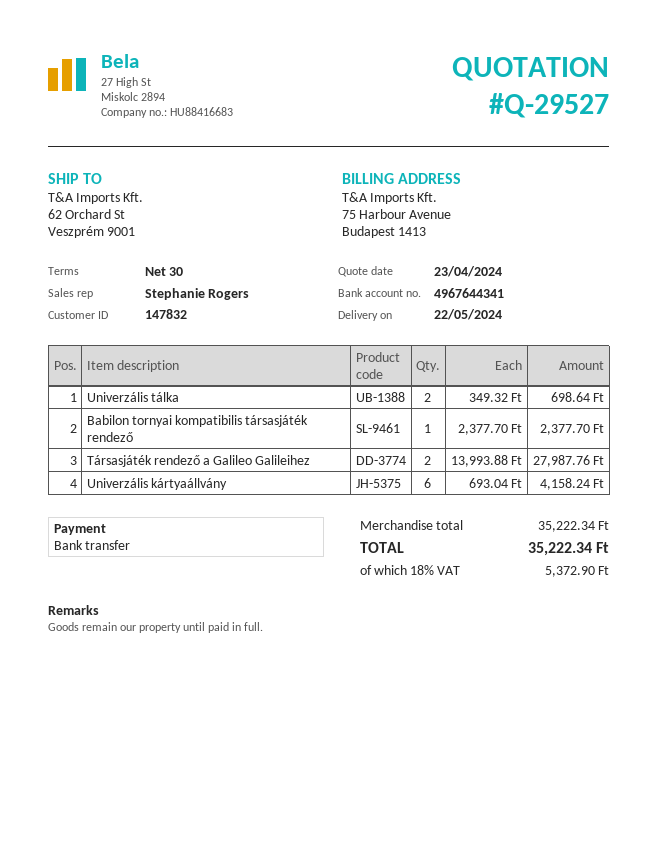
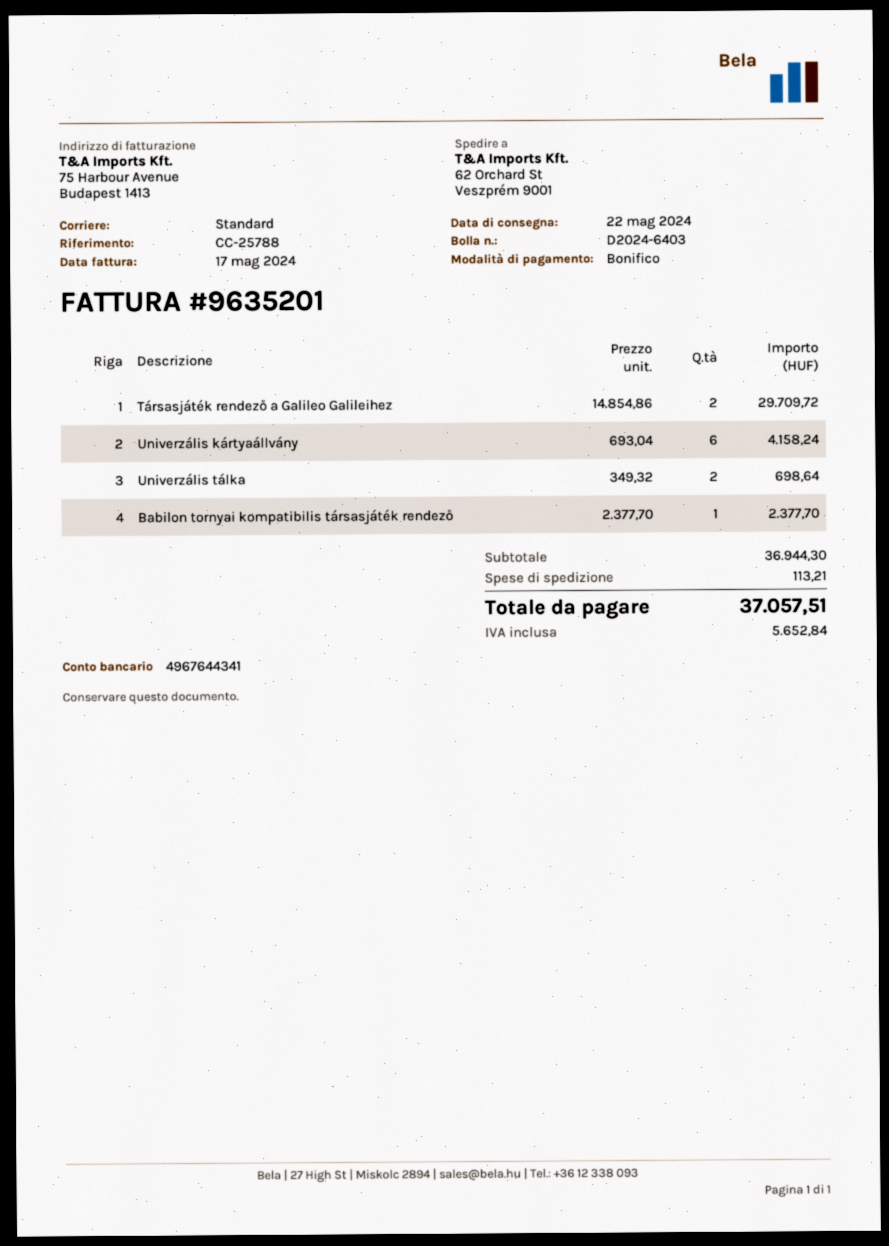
Társasjáték rendező a Galileo Galileihez: 2 x 13993.88 = 27987.76 -> 2 x 14854.86 = 29709.72
subtotal: 35222.34 -> 36944.30
shipping: none -> 113.21
tax: 5372.90 -> 5652.84
total: 35222.34 -> 37057.51

